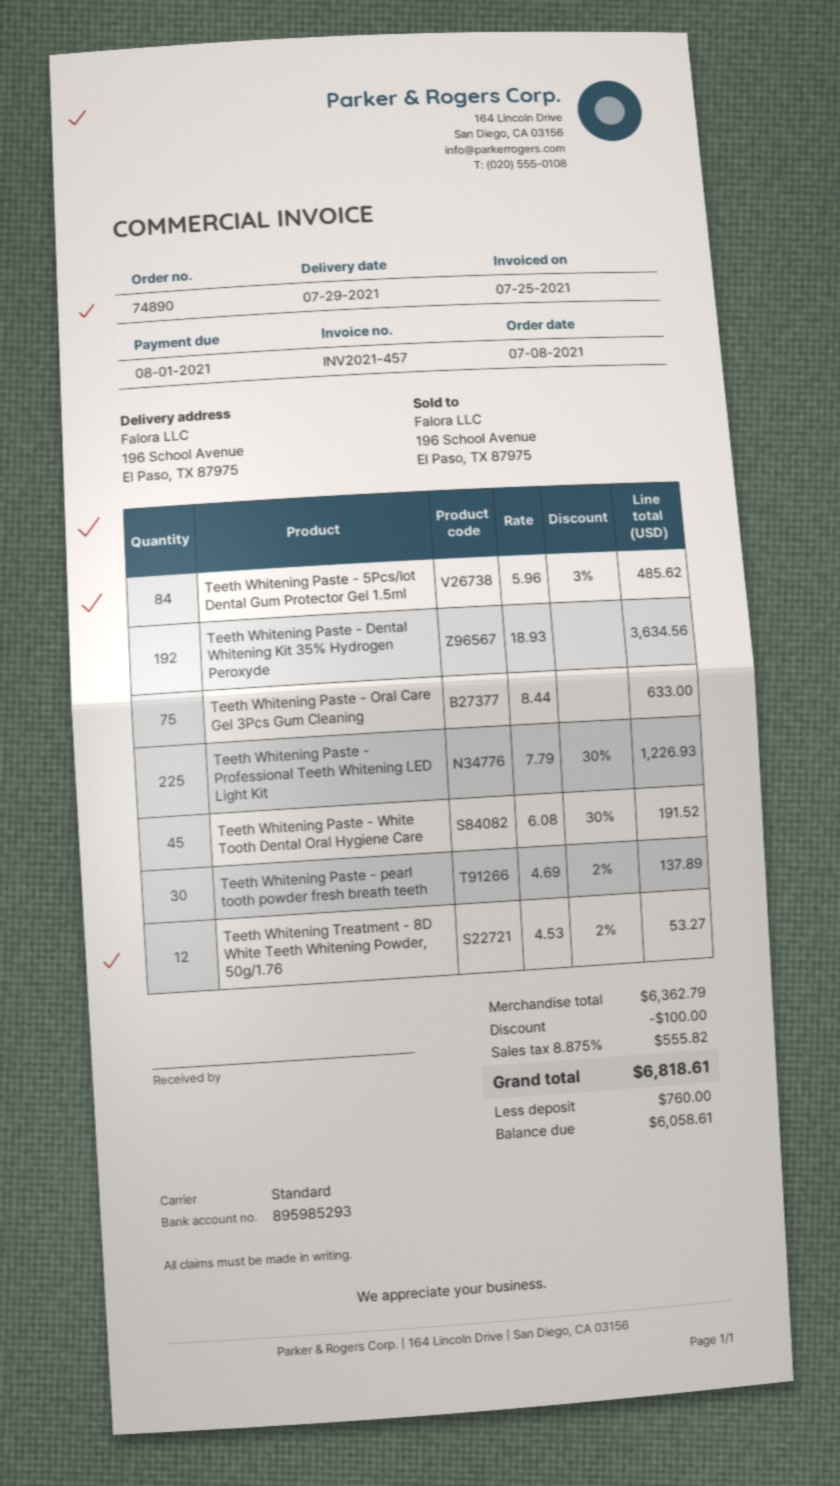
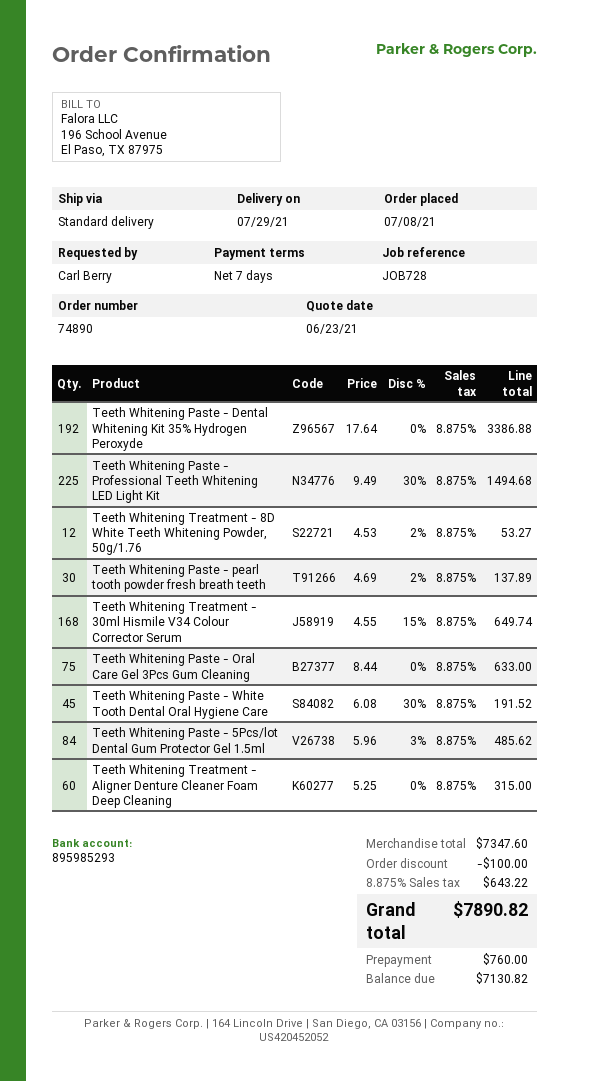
Teeth Whitening Paste - Dental Whitening Kit 35% Hydrogen Peroxyde: 192 x 18.93 = 3634.56 -> 192 x 17.64 = 3386.88
Teeth Whitening Paste - Professional Teeth Whitening LED Light Kit: 225 x 7.79 - 30% = 1226.93 -> 225 x 9.49 - 30% = 1494.68
Teeth Whitening Treatment - 30ml Hismile V34 Colour Corrector Serum: none -> 168 x 4.55 - 15% = 649.74
Teeth Whitening Treatment - Aligner Denture Cleaner Foam Deep Cleaning: none -> 60 x 5.25 = 315.00
subtotal: 6362.79 -> 7347.60
tax: 8.875% = 555.82 -> 8.875% = 643.22
total: 6818.61 -> 7890.82
balance: 6058.61 -> 7130.82

